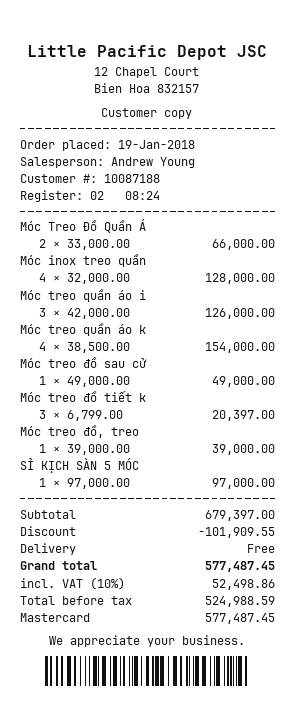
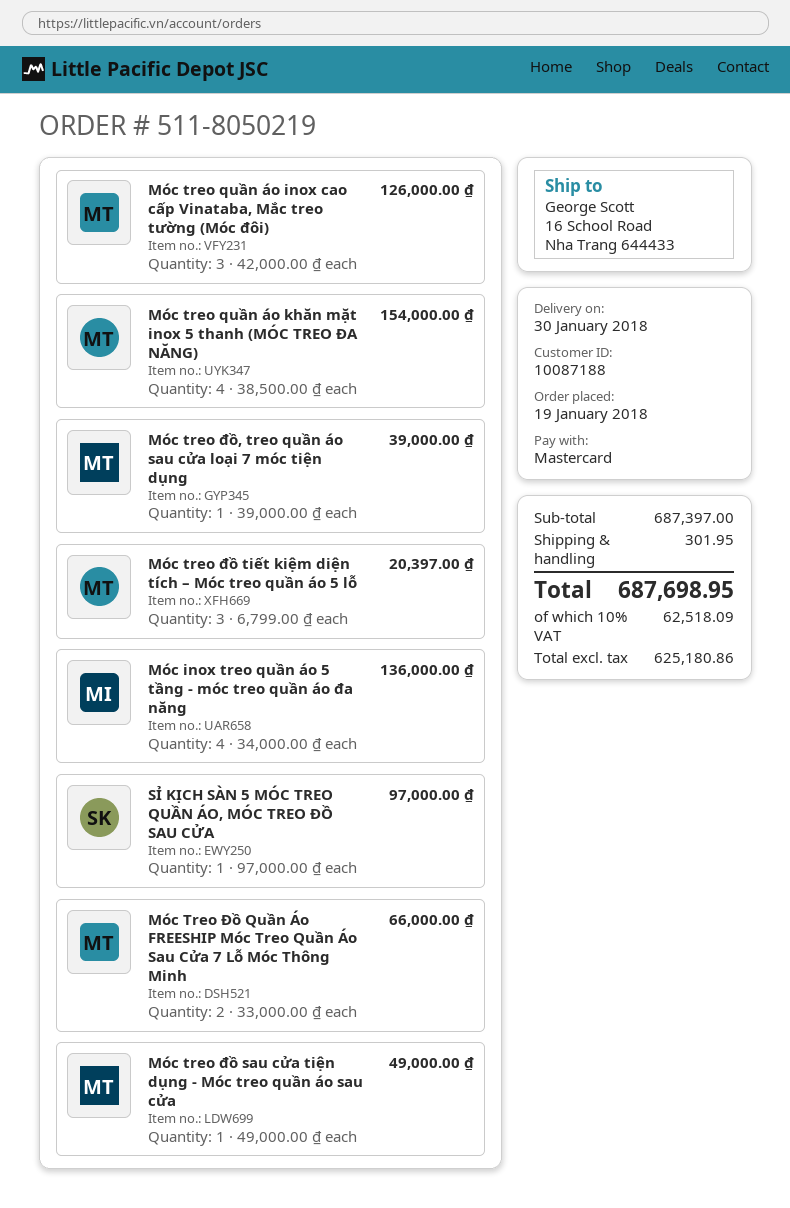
Móc inox treo quần: 4 x 32000.00 = 128000.00 -> 4 x 34000.00 = 136000.00
subtotal: 679397.00 -> 687397.00
discount: 101909.55 -> none
shipping: 0.00 -> 301.95
net: 524988.59 -> 625180.86
tax: 10% = 52498.86 -> 10% = 62518.09
total: 577487.45 -> 687698.95

